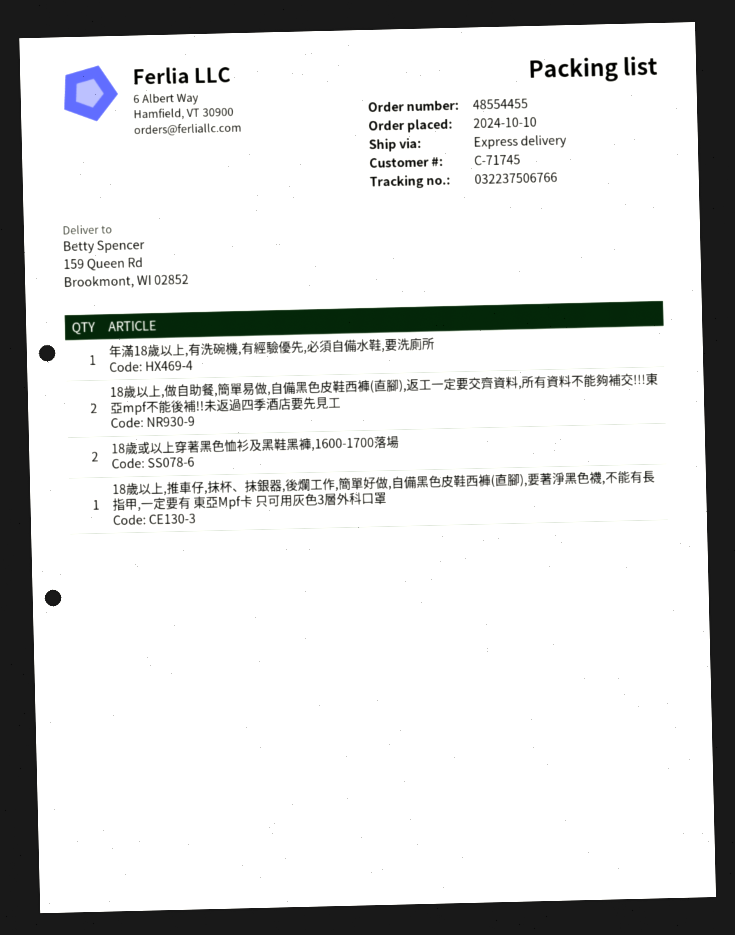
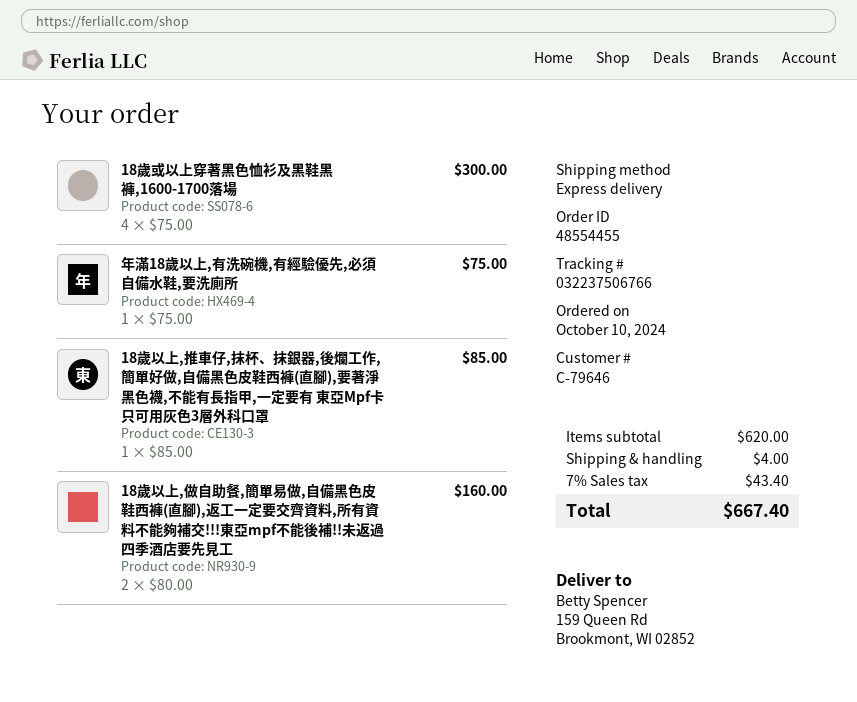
customer number: C-71745 -> C-79646
18歲或以上穿著黑色恤衫及黑鞋黑褲,1600-1700落場: 2 -> 4

